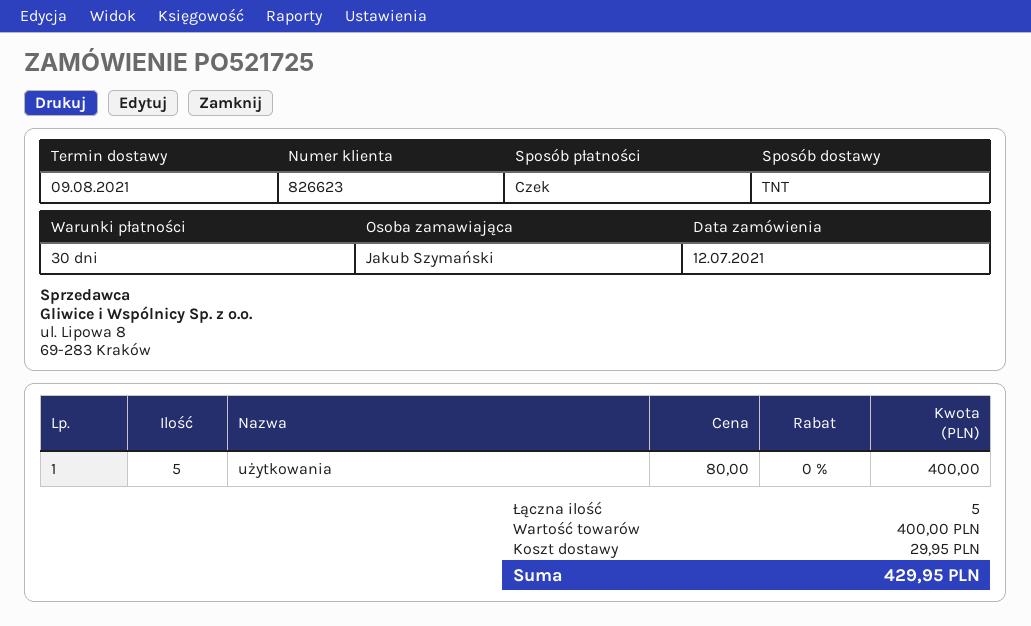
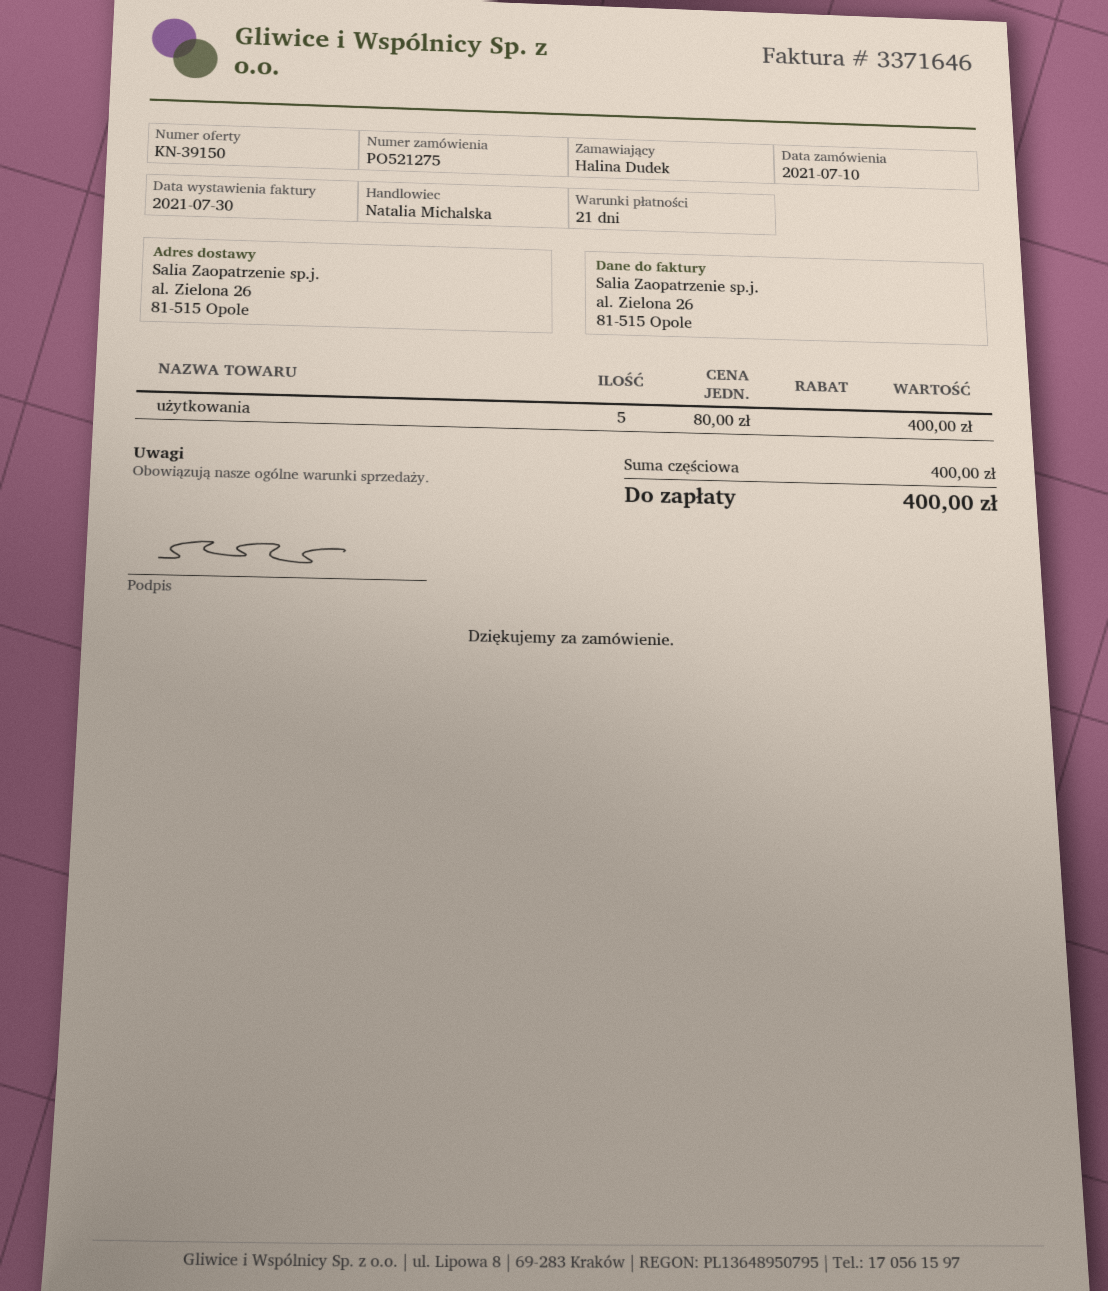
order number: PO521725 -> PO521275
order date: 2021-07-12 -> 2021-07-10
payment terms: 30 days -> 21 days
ordered by: Jakub Szymański -> Halina Dudek
shipping: 29.95 -> none
total: 429.95 -> 400.00

